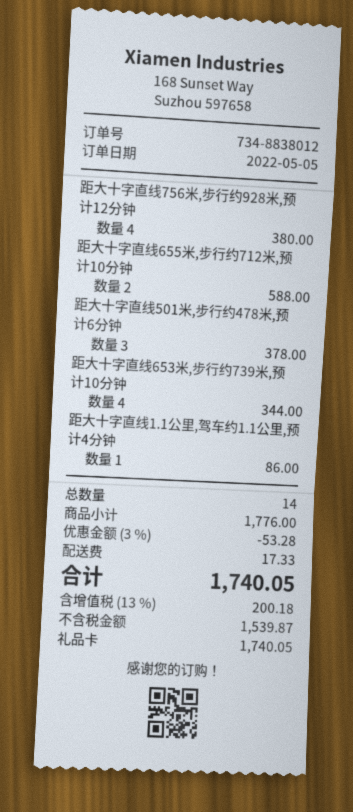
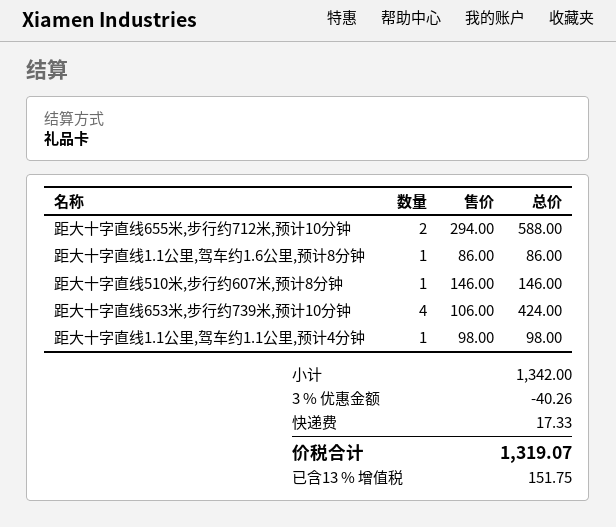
距大十字直线756米,步行约928米,预计12分钟: 4 for 380.00 -> none
距大十字直线501米,步行约478米,预计6分钟: 3 for 378.00 -> none
距大十字直线653米,步行约739米,预计10分钟: 4 for 344.00 -> 4 for 424.00
距大十字直线1.1公里,驾车约1.1公里,预计4分钟: 1 for 86.00 -> 1 for 98.00
距大十字直线1.1公里,驾车约1.6公里,预计8分钟: none -> 1 for 86.00
距大十字直线510米,步行约607米,预计8分钟: none -> 1 for 146.00
subtotal: 1776.00 -> 1342.00
discount: 3% = 53.28 -> 3% = 40.26
tax: 13% = 200.18 -> 13% = 151.75
total: 1740.05 -> 1319.07

